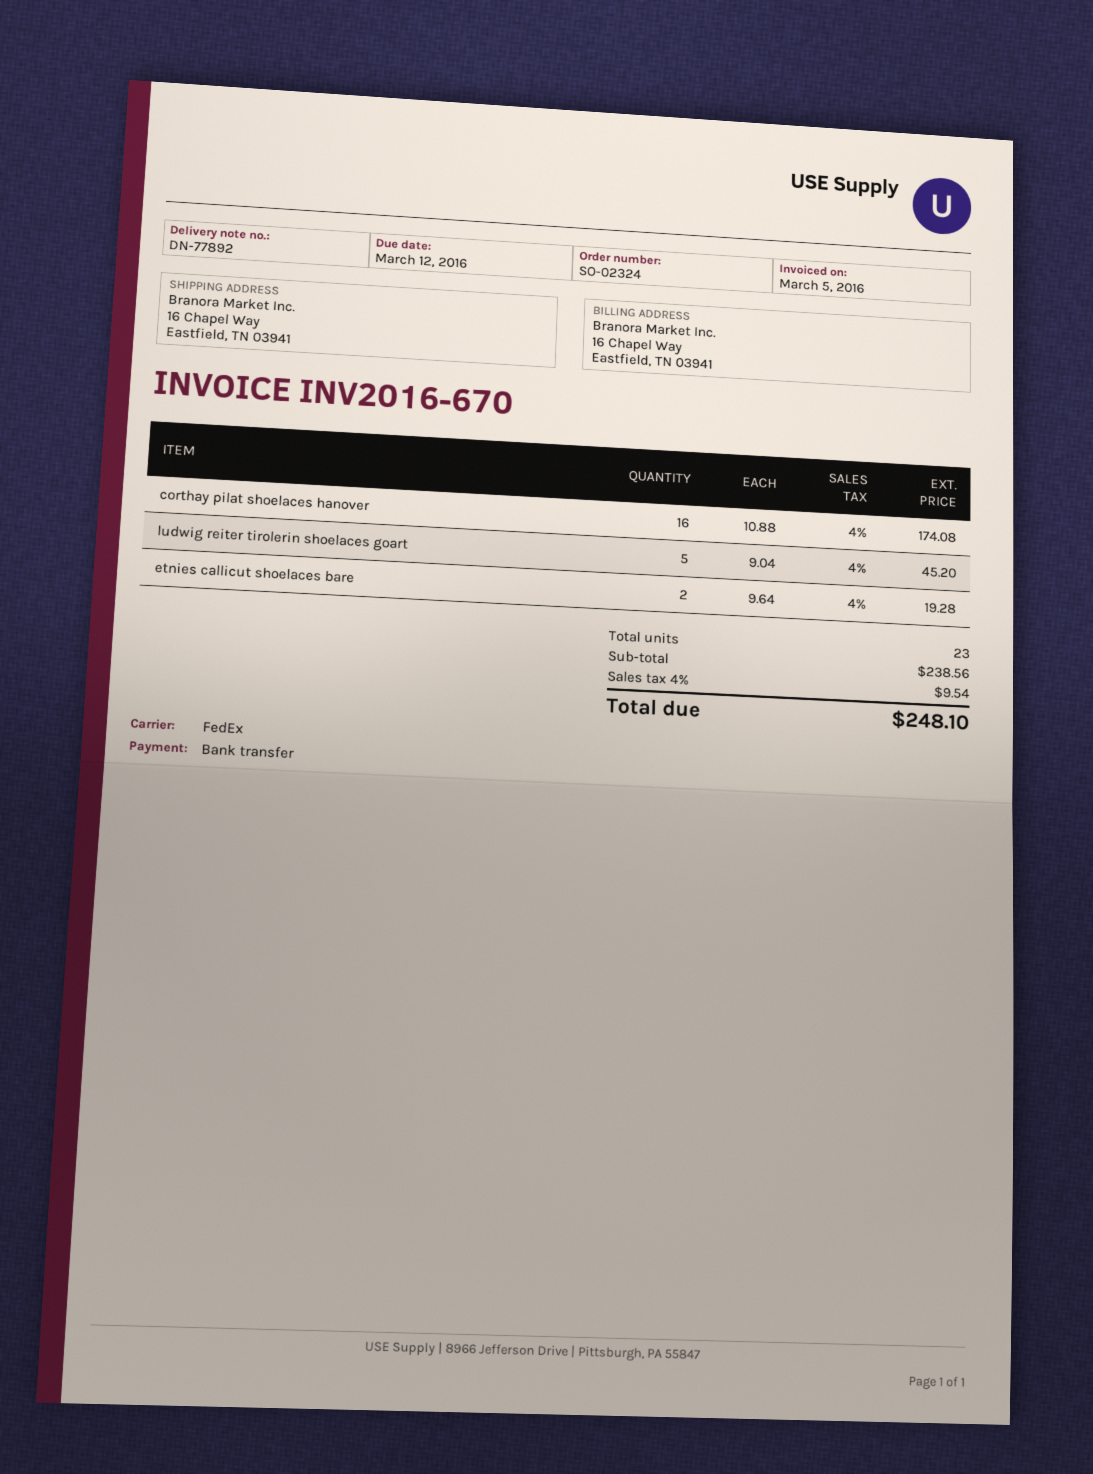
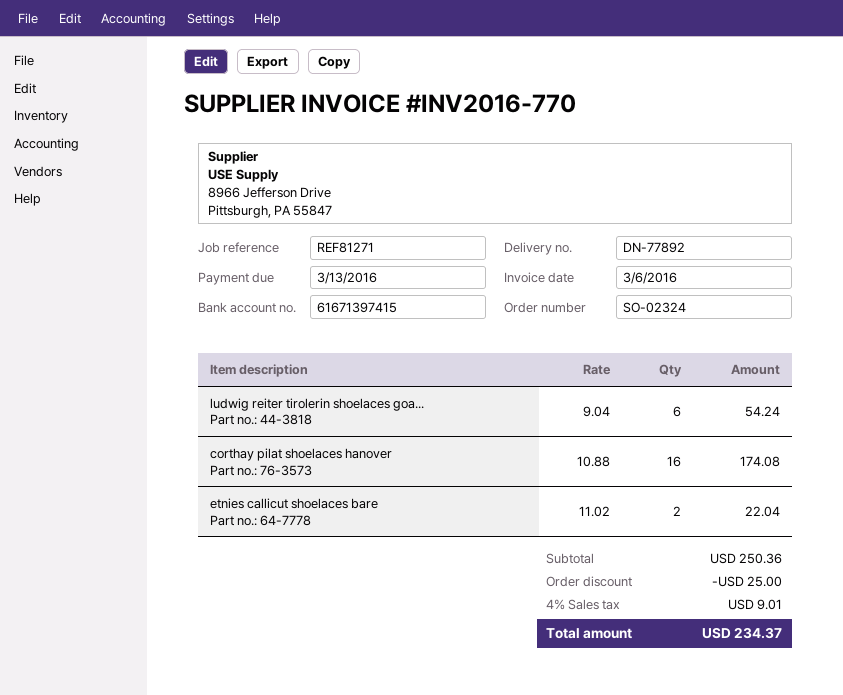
invoice number: INV2016-670 -> INV2016-770
invoice date: 2016-03-05 -> 2016-03-06
due date: 2016-03-12 -> 2016-03-13
ludwig reiter tirolerin shoelaces goart: 5 x 9.04 = 45.20 -> 6 x 9.04 = 54.24
etnies callicut shoelaces bare: 2 x 9.64 = 19.28 -> 2 x 11.02 = 22.04
subtotal: 238.56 -> 250.36
discount: none -> 25.00
tax: 4% = 9.54 -> 4% = 9.01
total: 248.10 -> 234.37

